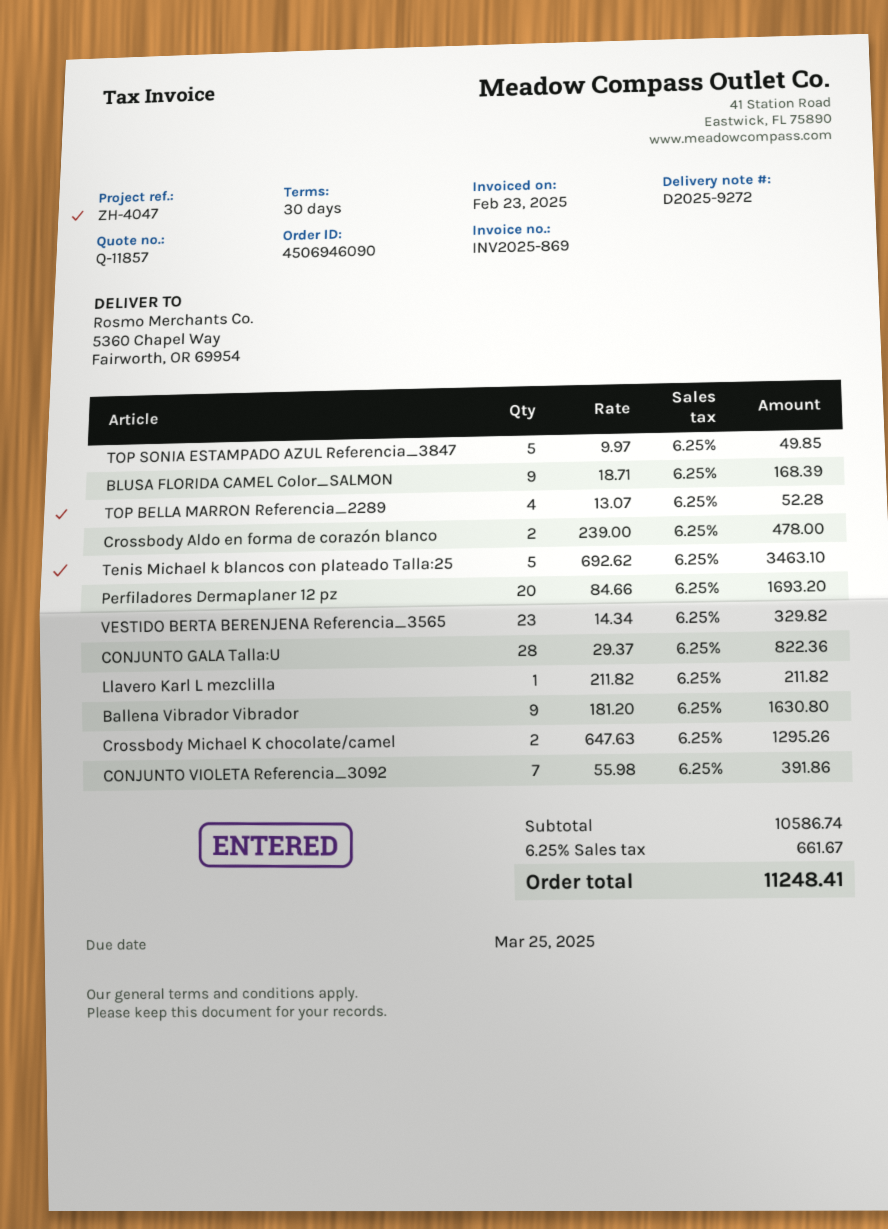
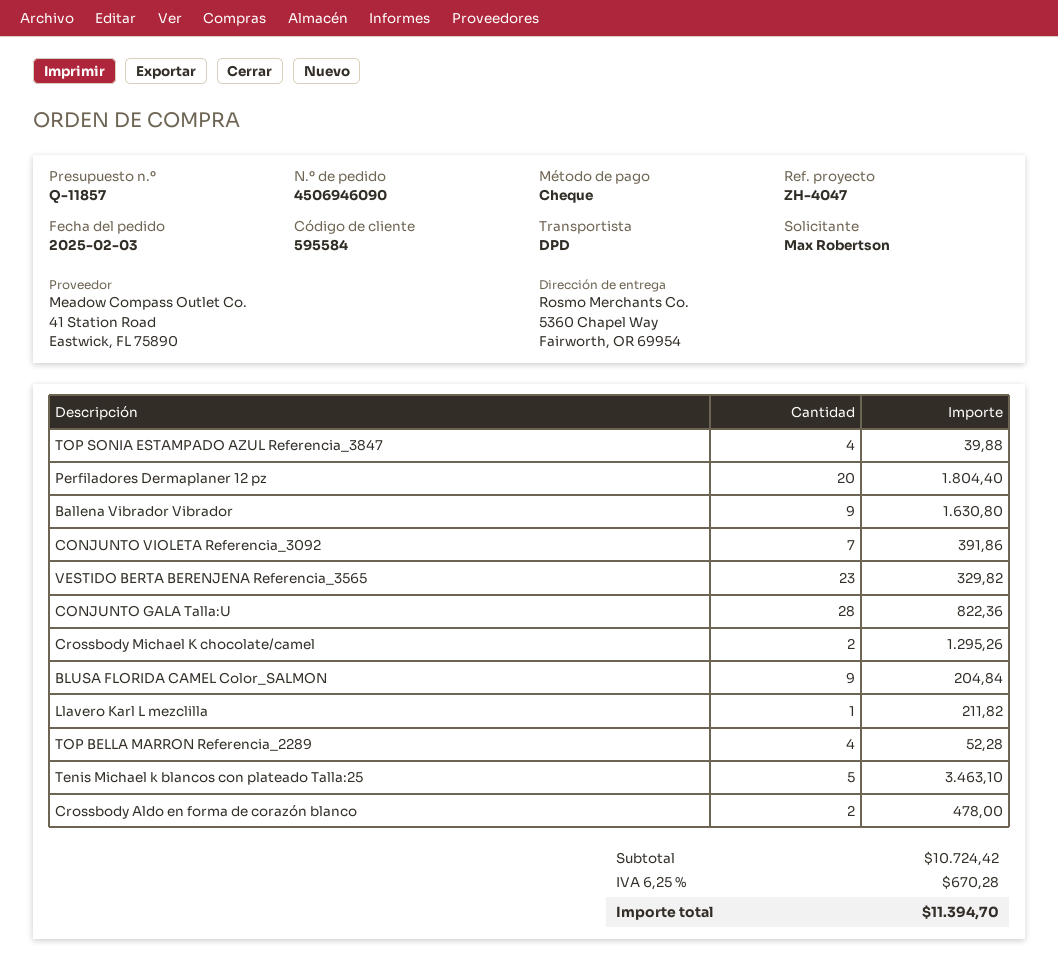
TOP SONIA ESTAMPADO AZUL Referencia_3847: 5 for 49.85 -> 4 for 39.88
BLUSA FLORIDA CAMEL Color_SALMON: 9 for 168.39 -> 9 for 204.84
Perfiladores Dermaplaner 12 pz: 20 for 1693.20 -> 20 for 1804.40
subtotal: 10586.74 -> 10724.42
tax: 6.25% = 661.67 -> 6.25% = 670.28
total: 11248.41 -> 11394.70

